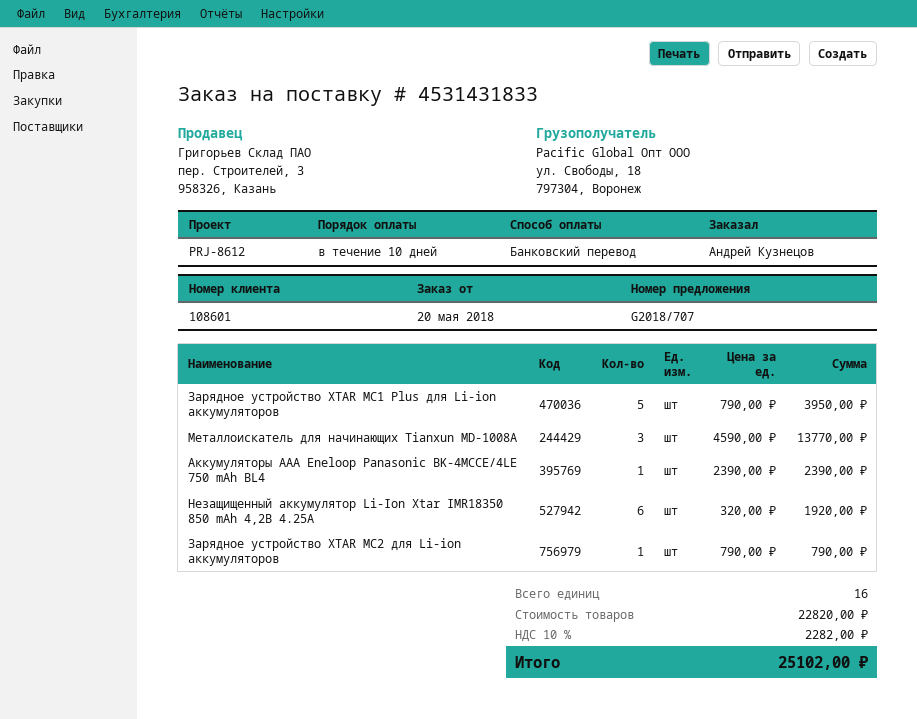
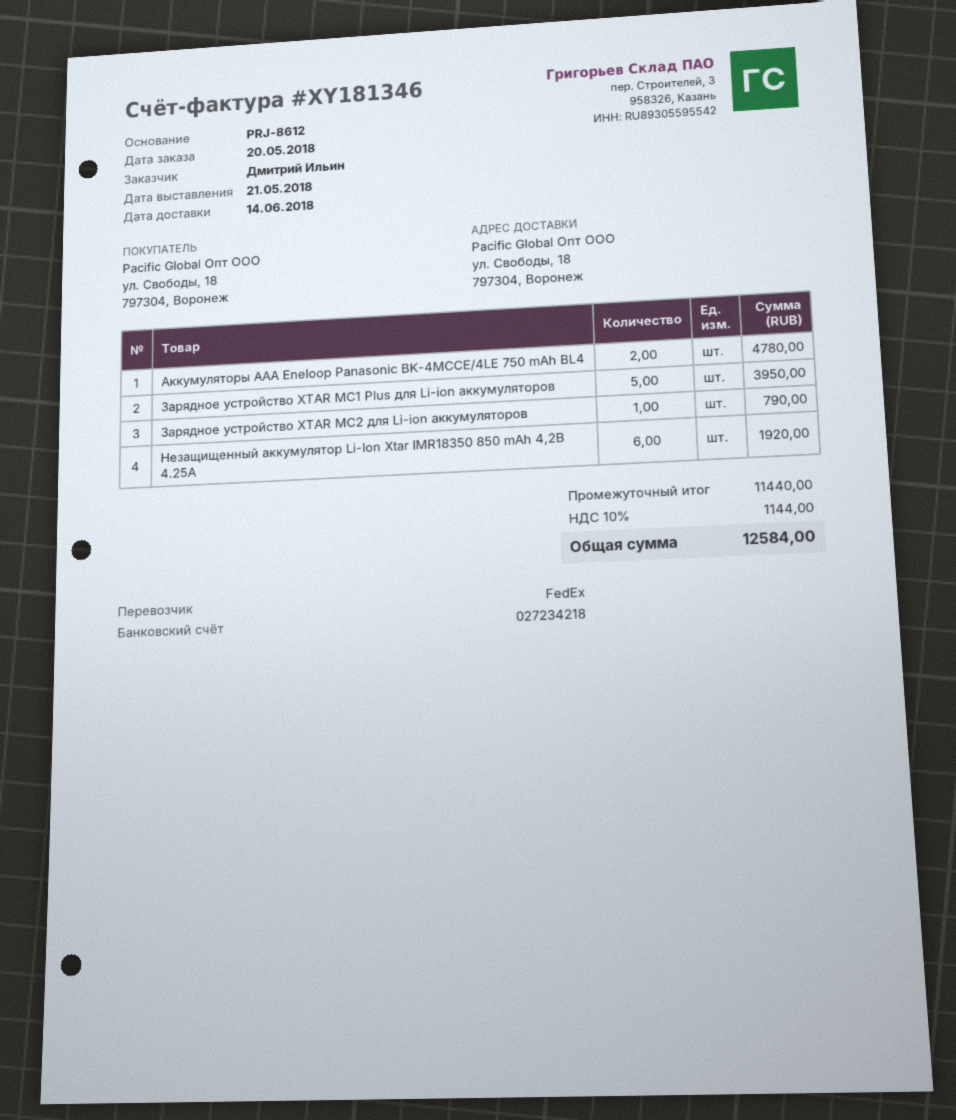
ordered by: Андрей Кузнецов -> Дмитрий Ильин
Металлоискатель для начинающих Tianxun MD-1008A: 3 for 13770.00 -> none
Аккумуляторы ААА Еneloop Panasonic BK-4MCCE/4LE 750 mAh BL4: 1 for 2390.00 -> 2 for 4780.00
subtotal: 22820.00 -> 11440.00
tax: 10% = 2282.00 -> 10% = 1144.00
total: 25102.00 -> 12584.00

